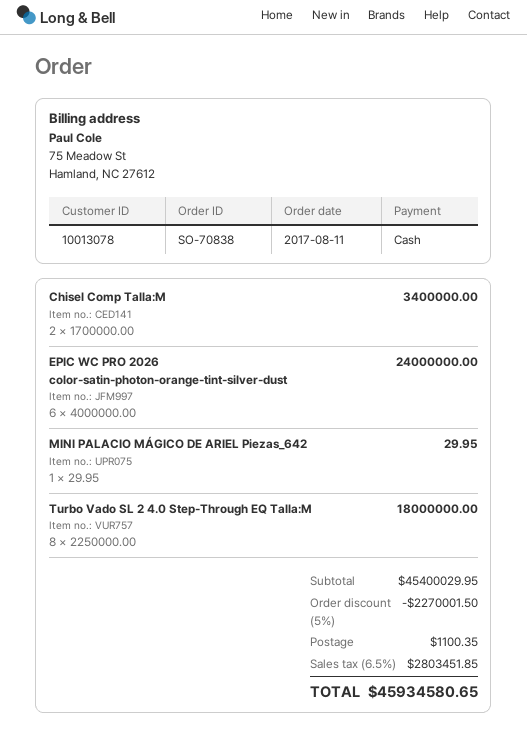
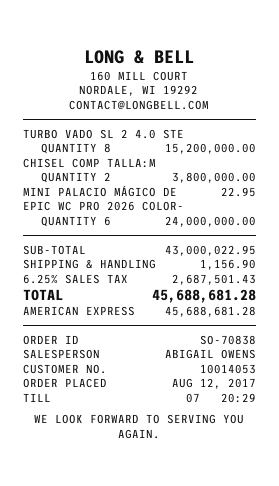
order date: 2017-08-11 -> 2017-08-12
customer number: 10013078 -> 10014053
payment method: cash -> American Express
Chisel Comp Talla:M: 2 for 3400000.00 -> 2 for 3800000.00
MINI PALACIO MÁGICO DE ARIEL Piezas_642: 1 for 29.95 -> 1 for 22.95
Turbo Vado SL 2 4.0 Step-Through EQ Talla:M: 8 for 18000000.00 -> 8 for 15200000.00
subtotal: 45400029.95 -> 43000022.95
discount: 5% = 2270001.50 -> none
shipping: 1100.35 -> 1156.90
tax: 6.5% = 2803451.85 -> 6.25% = 2687501.43
total: 45934580.65 -> 45688681.28

